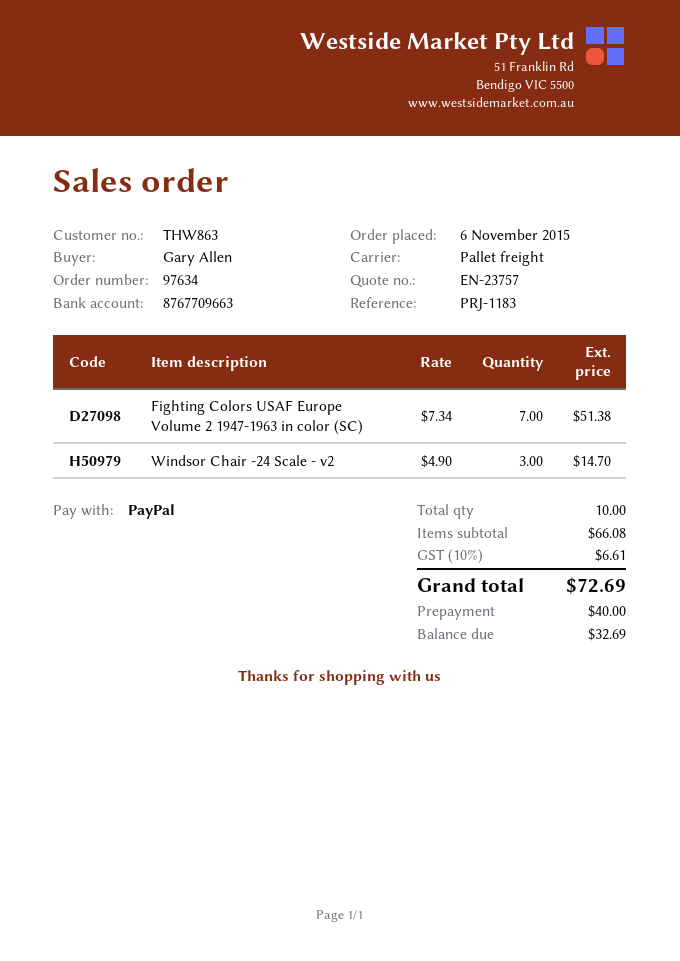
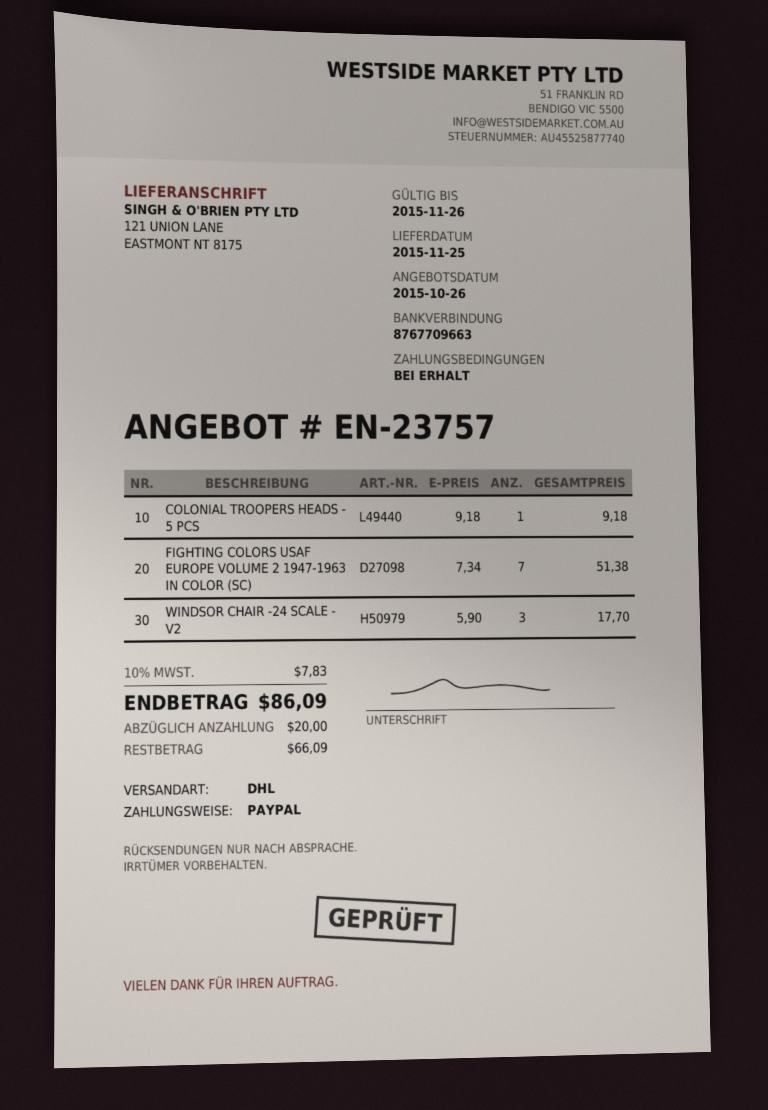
shipping method: pallet freight -> DHL
Windsor Chair -24 Scale - v2: 3 x 4.90 = 14.70 -> 3 x 5.90 = 17.70
COLONIAL TROOPERS HEADS - 5 PCS: none -> 1 x 9.18 = 9.18
tax: 10% = 6.61 -> 10% = 7.83
total: 72.69 -> 86.09
deposit: 40.00 -> 20.00
balance: 32.69 -> 66.09

